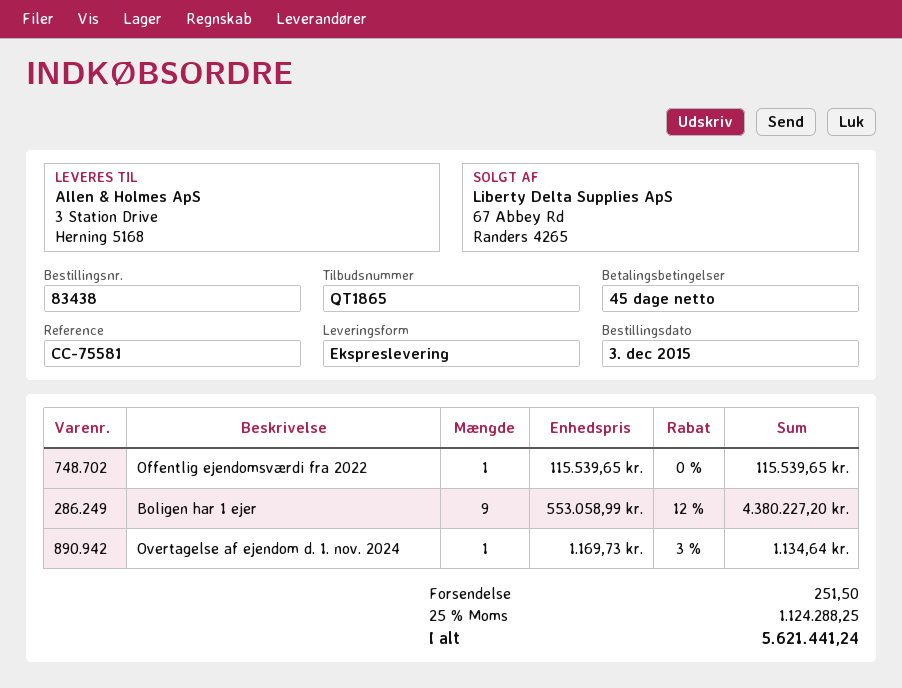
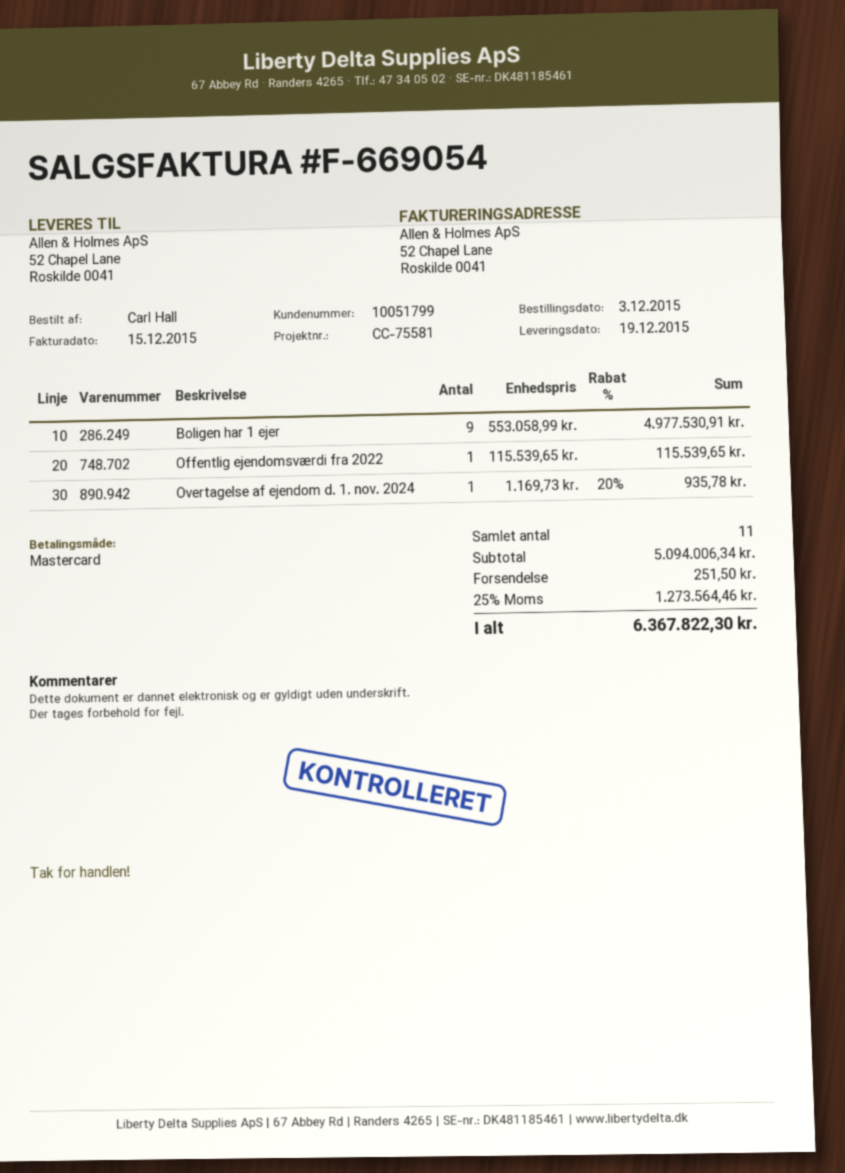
ship to: 3 Station Drive, Herning 5168 -> 52 Chapel Lane, Roskilde 0041
Boligen har 1 ejer: 9 x 553058.99 - 12% = 4380227.20 -> 9 x 553058.99 = 4977530.91
Overtagelse af ejendom d. 1. nov. 2024: 1 x 1169.73 - 3% = 1134.64 -> 1 x 1169.73 - 20% = 935.78
tax: 25% = 1124288.25 -> 25% = 1273564.46
total: 5621441.24 -> 6367822.30

